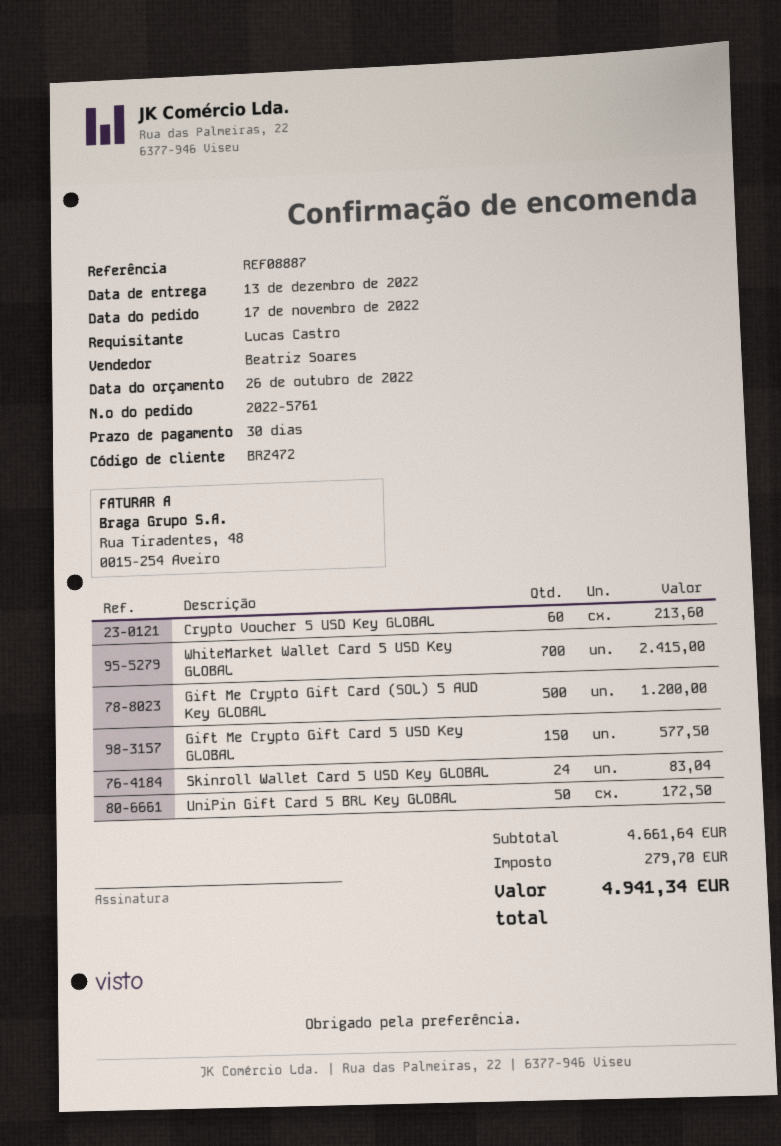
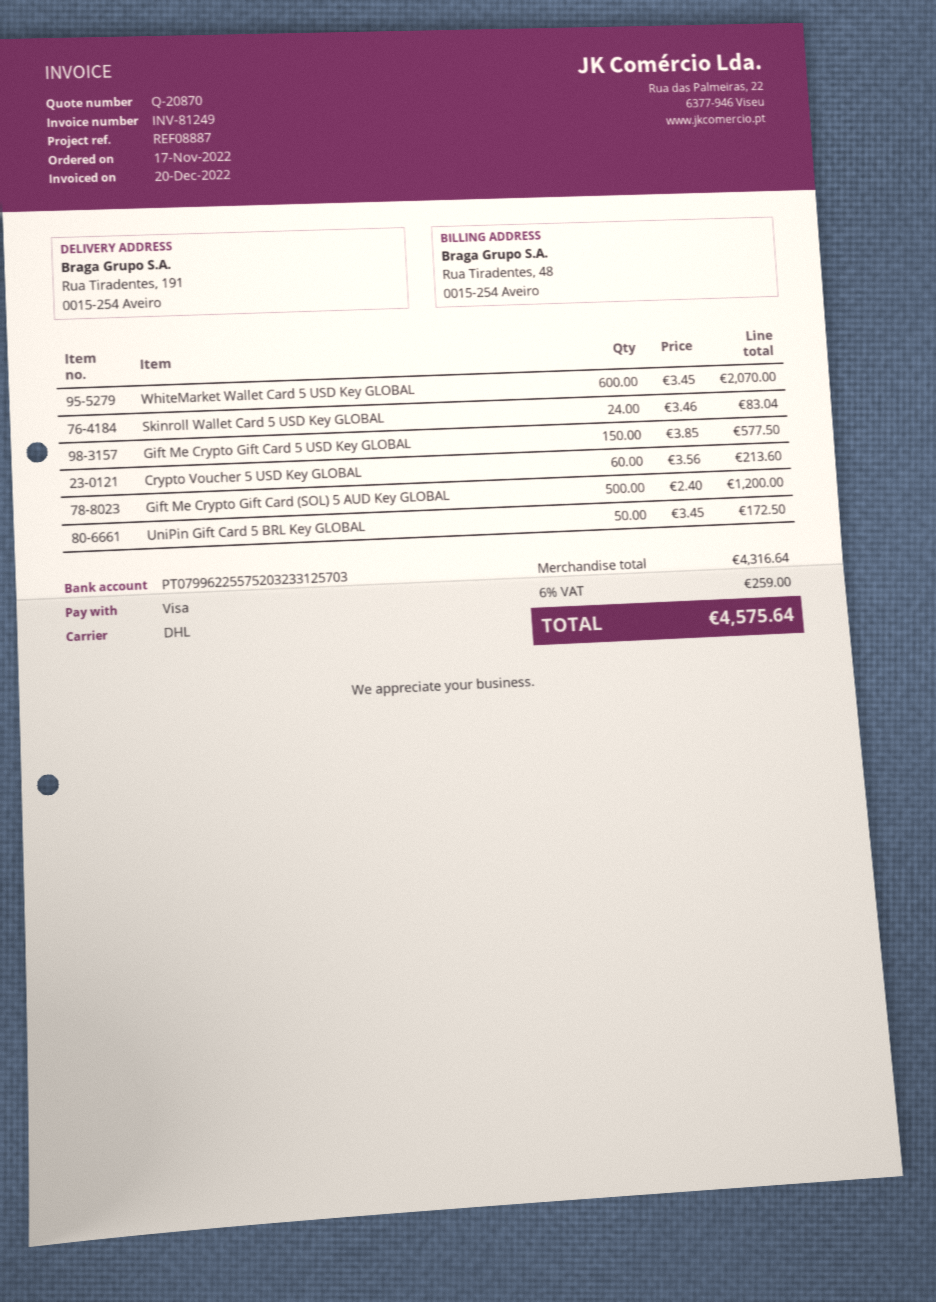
WhiteMarket Wallet Card 5 USD Key GLOBAL: 700 for 2415.00 -> 600 for 2070.00
subtotal: 4661.64 -> 4316.64
tax: 279.70 -> 259.00
total: 4941.34 -> 4575.64

